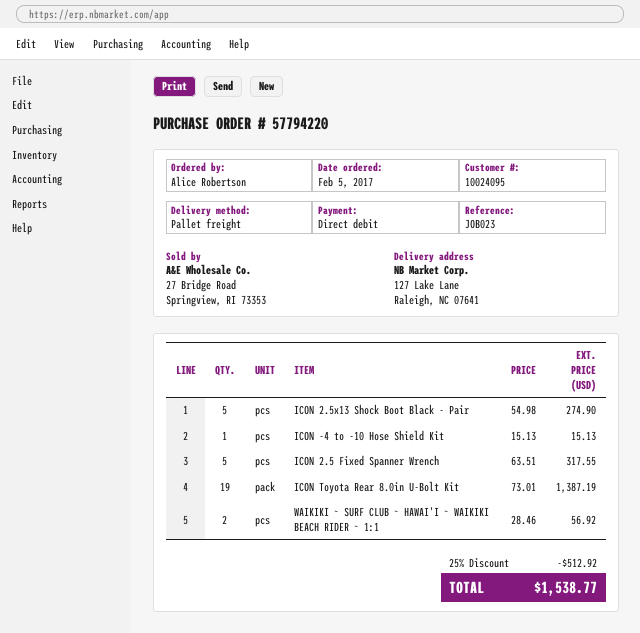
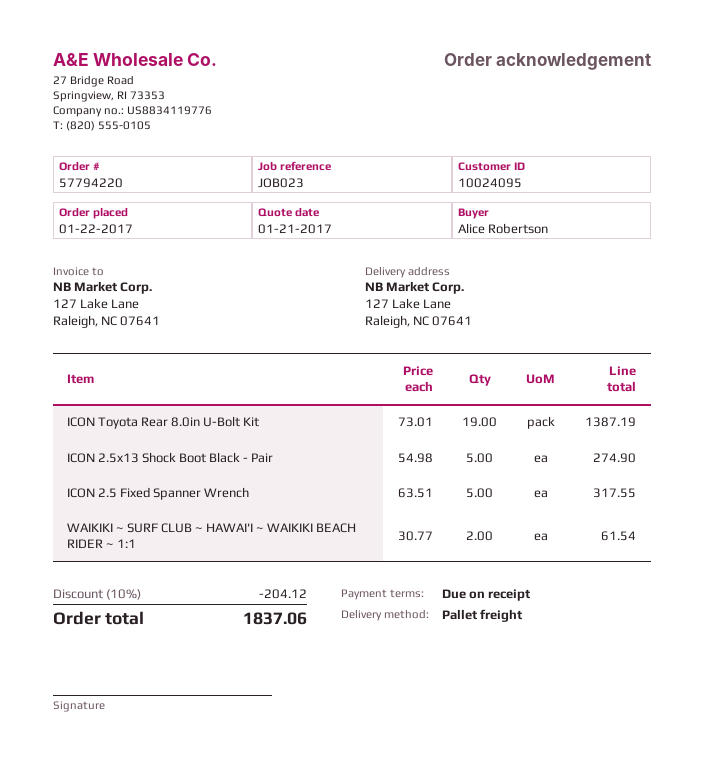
order date: 2017-02-05 -> 2017-01-22
ICON -4 to -10 Hose Shield Kit: 1 x 15.13 = 15.13 -> none
WAIKIKI ~ SURF CLUB ~ HAWAI'I ~ WAIKIKI BEACH RIDER ~ 1:1: 2 x 28.46 = 56.92 -> 2 x 30.77 = 61.54
discount: 25% = 512.92 -> 10% = 204.12
total: 1538.77 -> 1837.06

